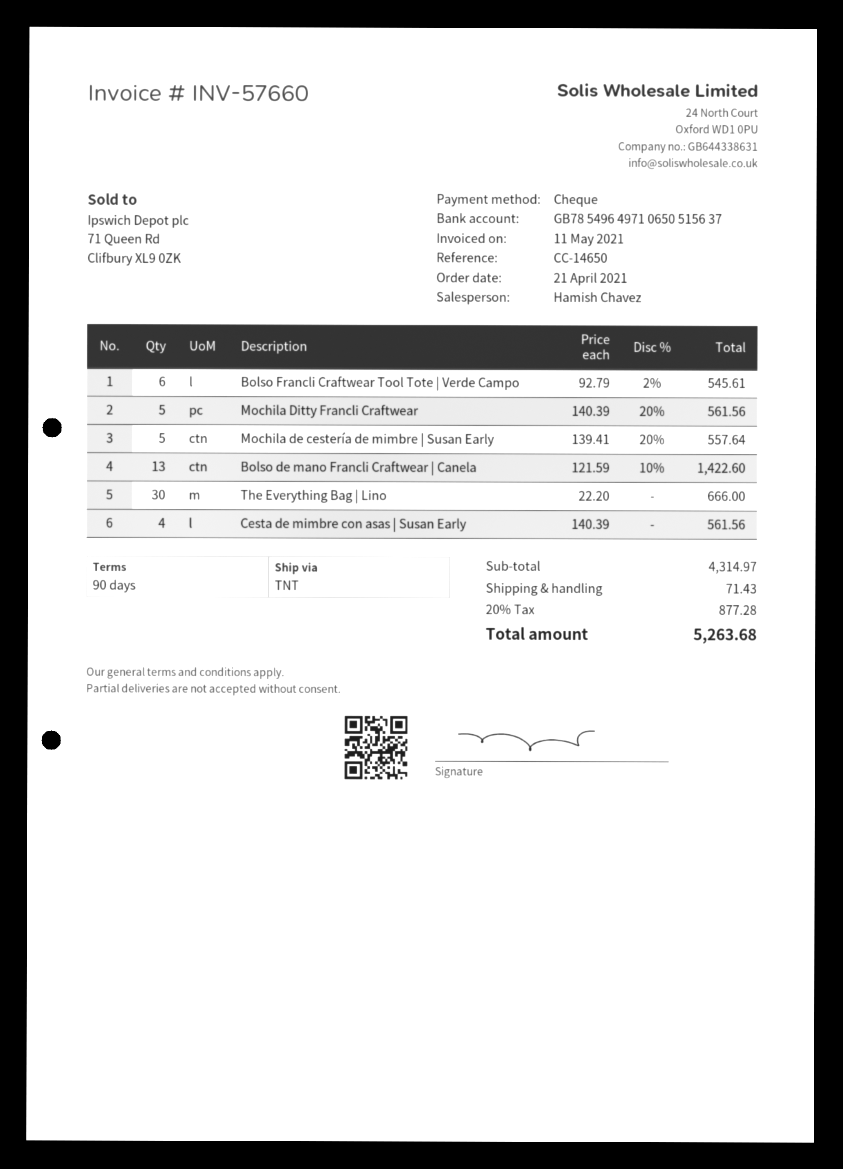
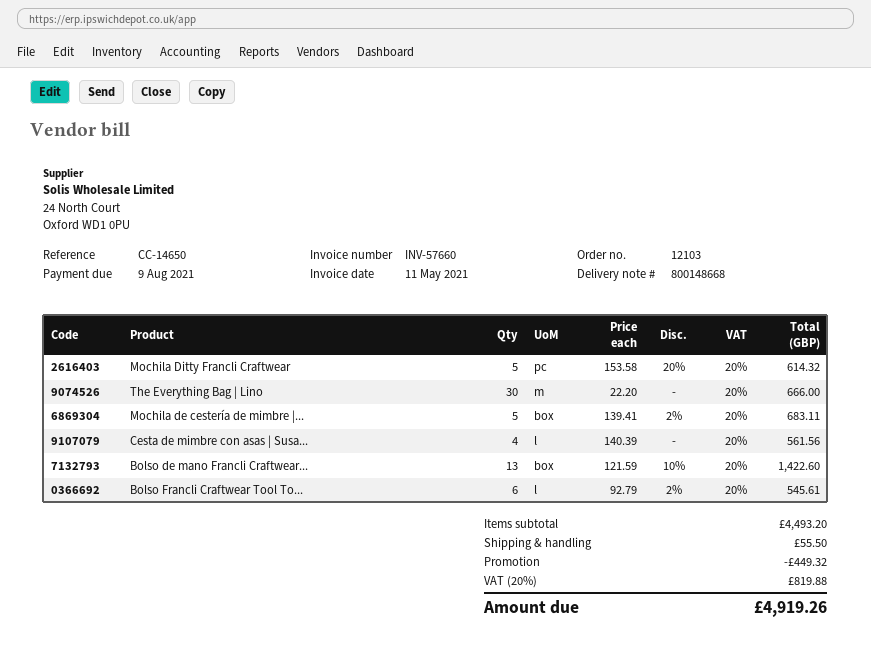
Mochila Ditty Francli Craftwear: 5 x 140.39 - 20% = 561.56 -> 5 x 153.58 - 20% = 614.32
Mochila de cestería de mimbre | Susan Early: 5 x 139.41 - 20% = 557.64 -> 5 x 139.41 - 2% = 683.11
subtotal: 4314.97 -> 4493.20
discount: none -> 449.32
shipping: 71.43 -> 55.50
tax: 20% = 877.28 -> 20% = 819.88
total: 5263.68 -> 4919.26

